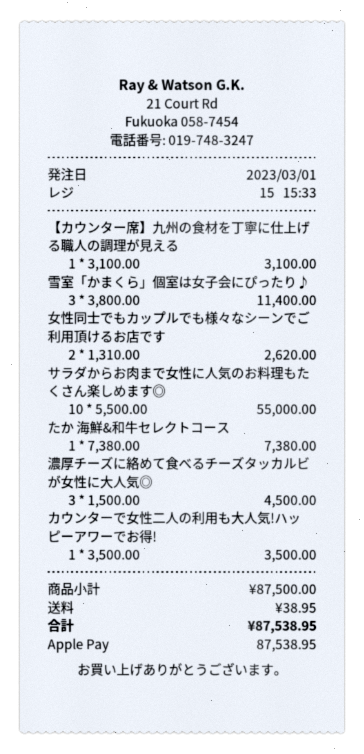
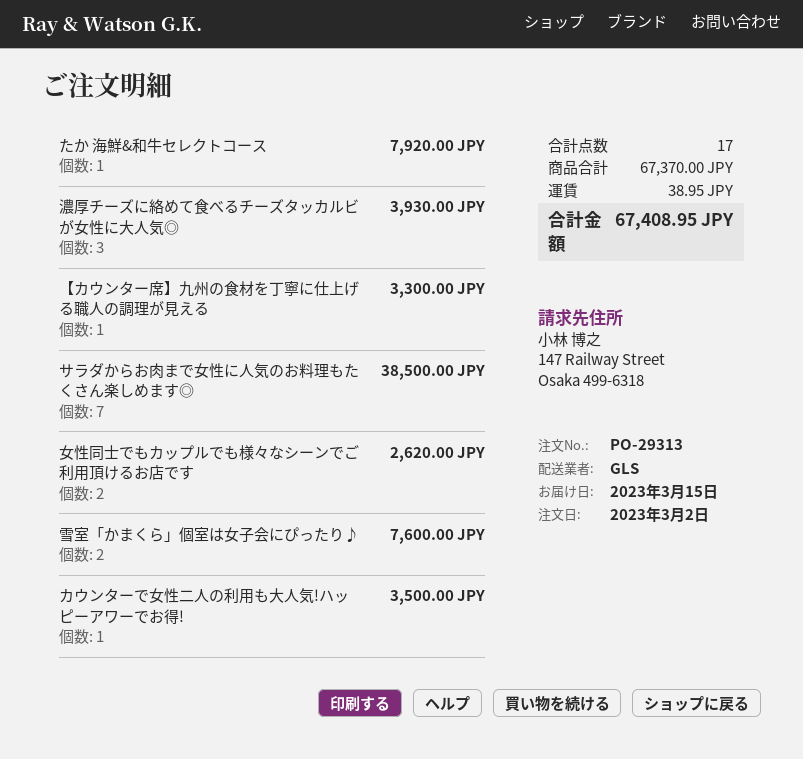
order date: 2023-03-01 -> 2023-03-02
【カウンター席】九州の食材を丁寧に仕上げる職人の調理が見える: 1 for 3100.00 -> 1 for 3300.00
雪室「かまくら」個室は女子会にぴったり♪: 3 for 11400.00 -> 2 for 7600.00
サラダからお肉まで女性に人気のお料理もたくさん楽しめます◎: 10 for 55000.00 -> 7 for 38500.00
たか 海鮮&和牛セレクトコース: 1 for 7380.00 -> 1 for 7920.00
濃厚チーズに絡めて食べるチーズタッカルビが女性に大人気◎: 3 for 4500.00 -> 3 for 3930.00
subtotal: 87500.00 -> 67370.00
total: 87538.95 -> 67408.95

